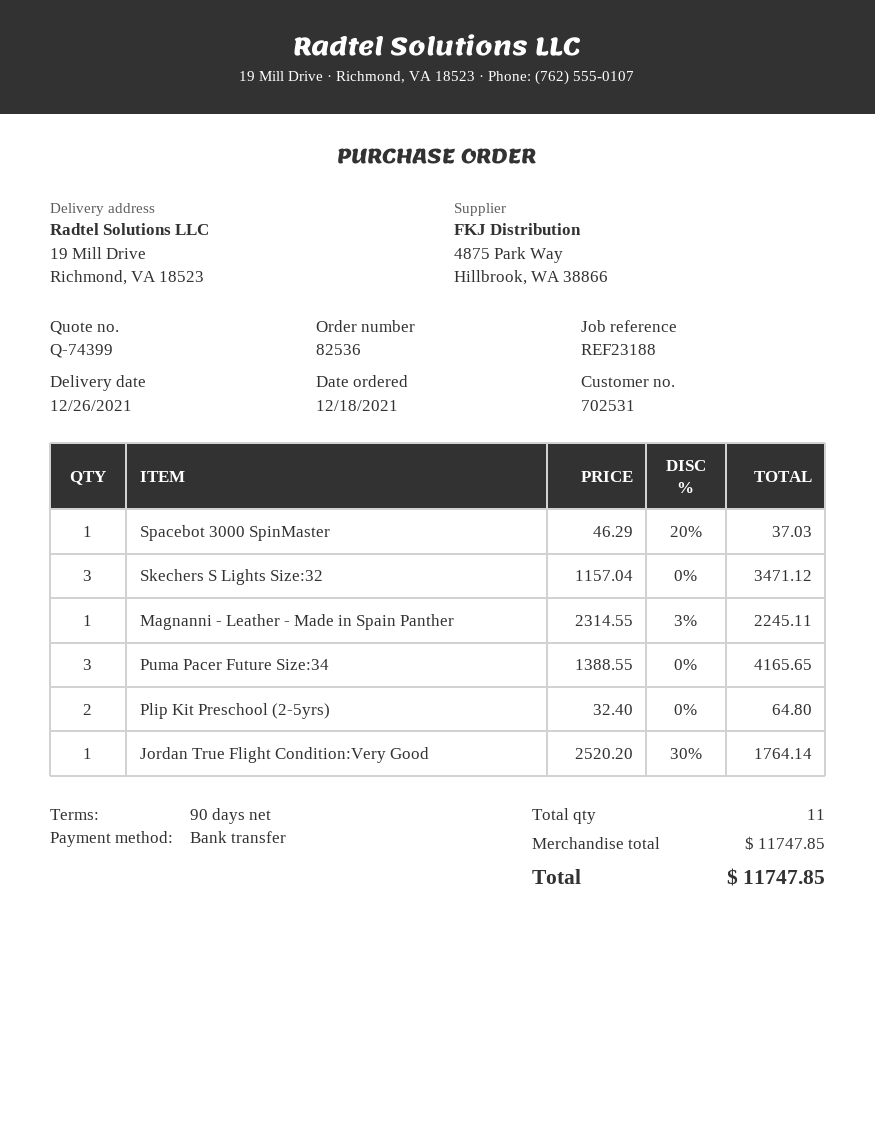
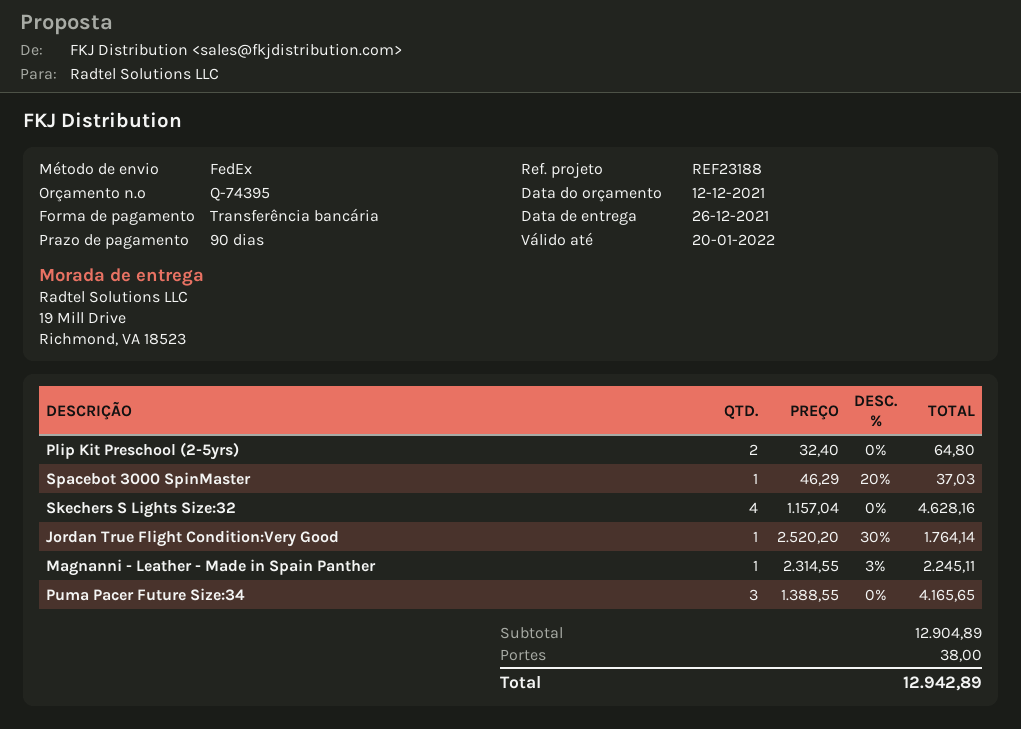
quote number: Q-74399 -> Q-74395
Skechers S Lights Size:32: 3 x 1157.04 = 3471.12 -> 4 x 1157.04 = 4628.16
subtotal: 11747.85 -> 12904.89
shipping: none -> 38.00
total: 11747.85 -> 12942.89

